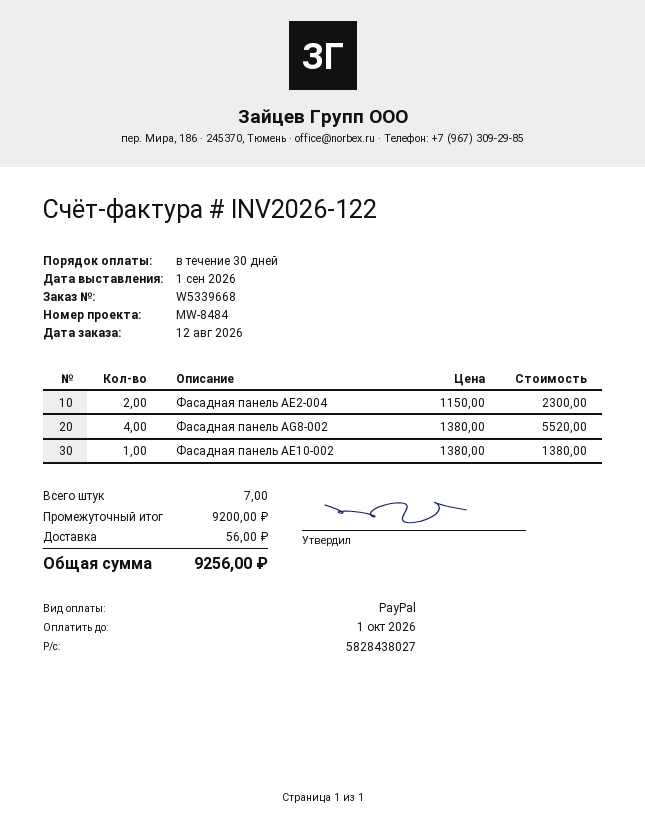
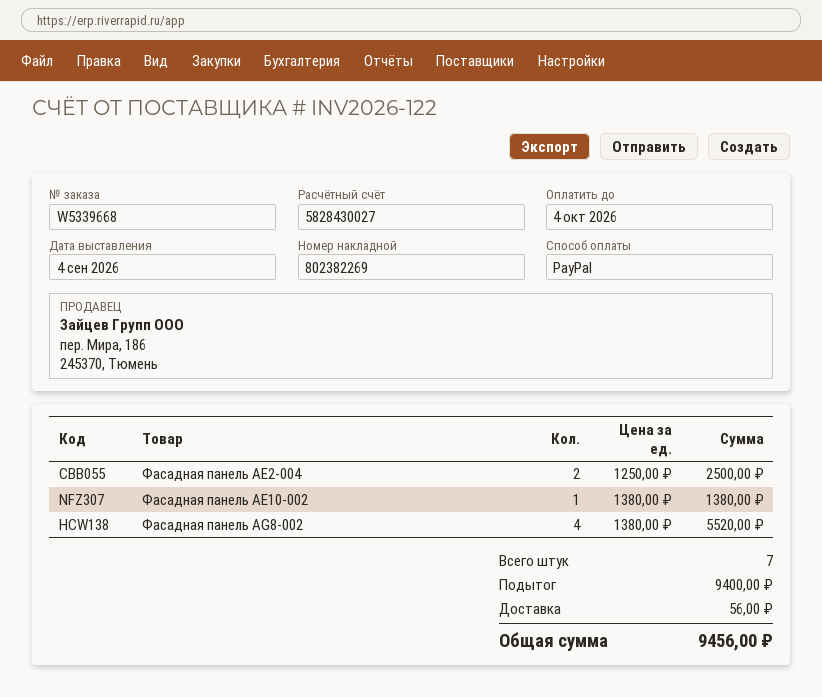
invoice date: 2026-09-01 -> 2026-09-04
due date: 2026-10-01 -> 2026-10-04
bank account: 5828438027 -> 5828430027
Фасадная панель AE2-004: 2 x 1150.00 = 2300.00 -> 2 x 1250.00 = 2500.00
subtotal: 9200.00 -> 9400.00
total: 9256.00 -> 9456.00

